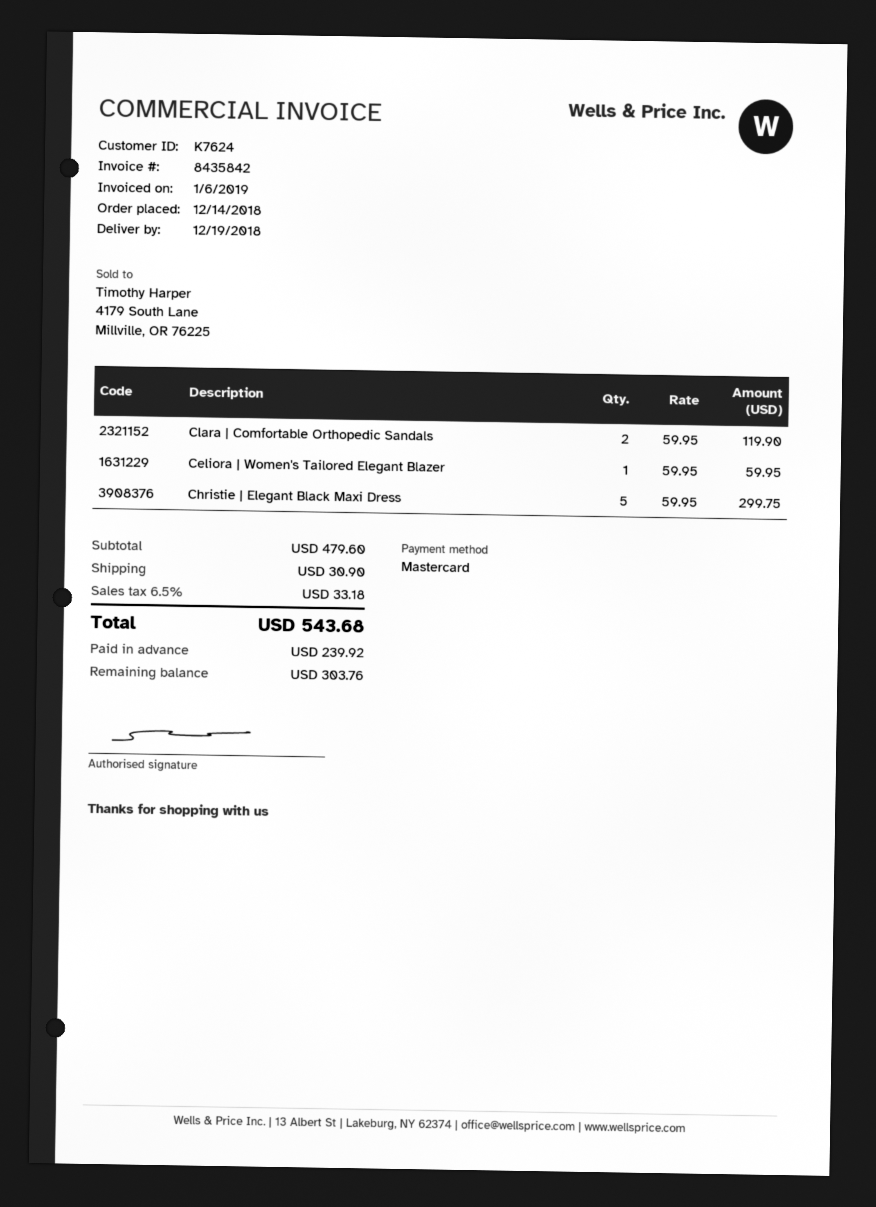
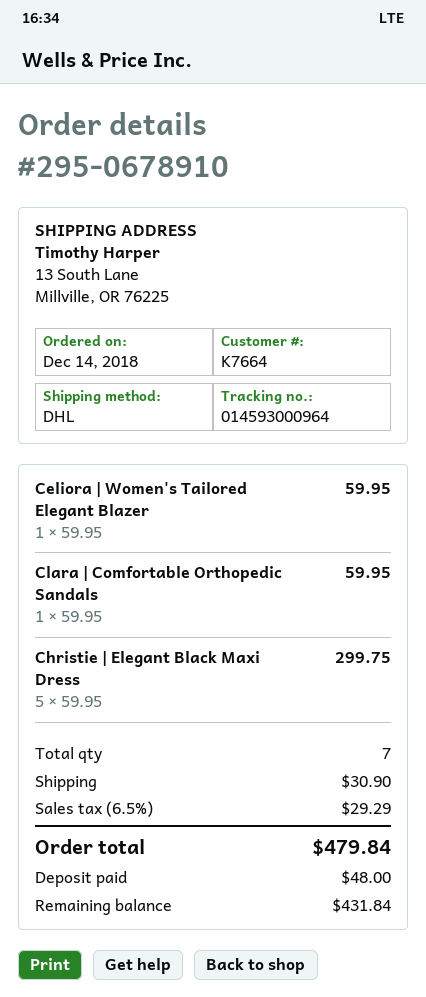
customer number: K7624 -> K7664
Clara | Comfortable Orthopedic Sandals: 2 x 59.95 = 119.90 -> 1 x 59.95 = 59.95
tax: 6.5% = 33.18 -> 6.5% = 29.29
total: 543.68 -> 479.84
deposit: 239.92 -> 48.00
balance: 303.76 -> 431.84

